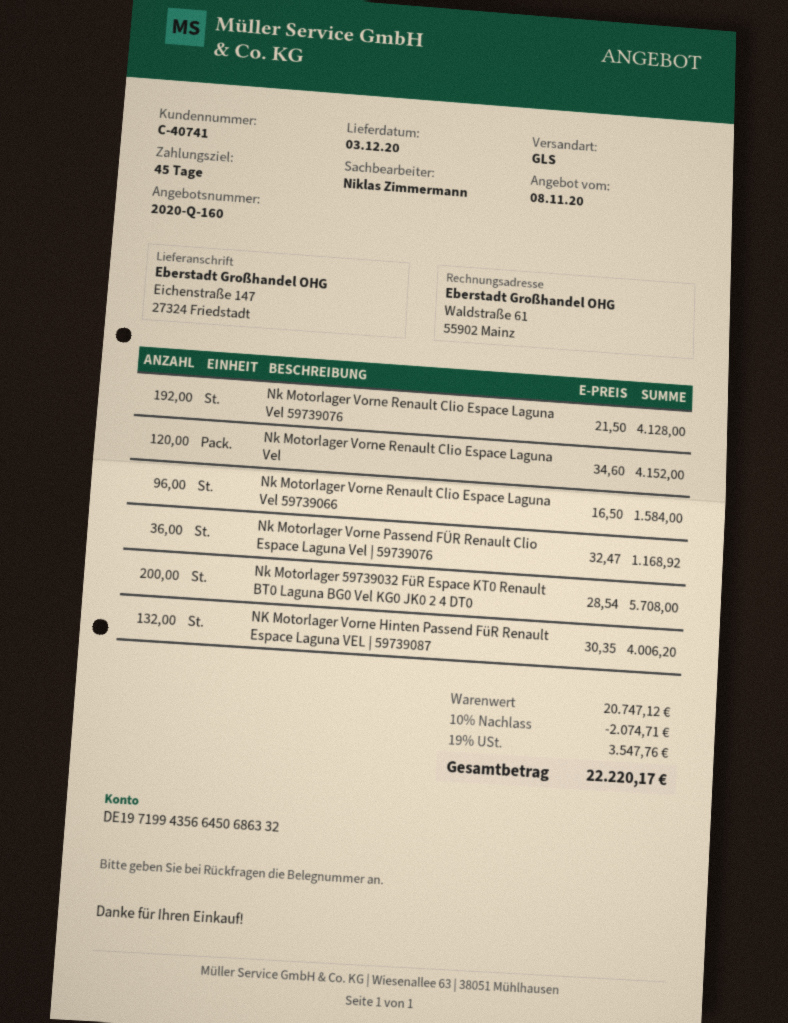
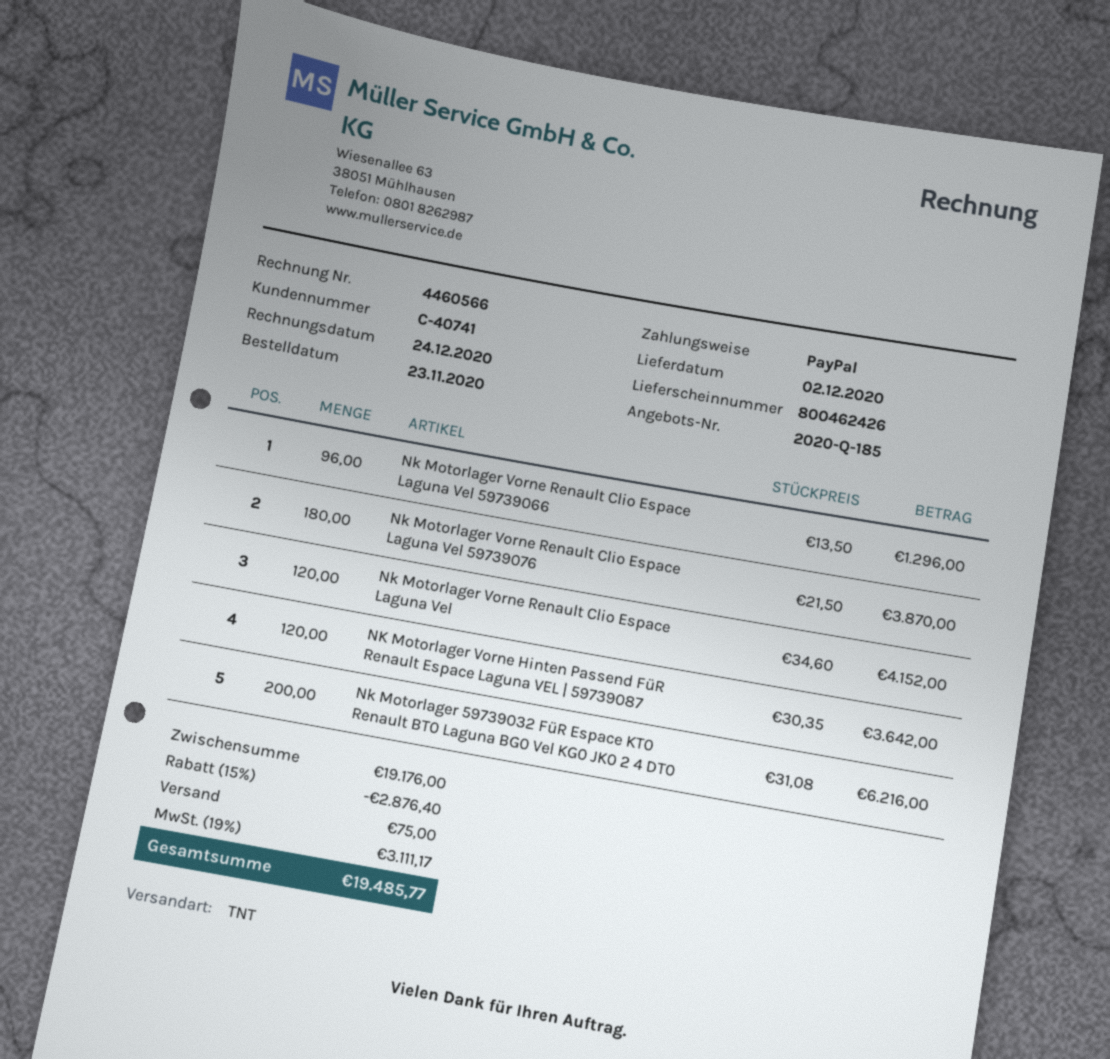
quote number: 2020-Q-160 -> 2020-Q-185
delivery date: 2020-12-03 -> 2020-12-02
shipping method: GLS -> TNT
Nk Motorlager Vorne Renault Clio Espace Laguna Vel 59739076: 192 x 21.50 = 4128.00 -> 180 x 21.50 = 3870.00
Nk Motorlager Vorne Renault Clio Espace Laguna Vel 59739066: 96 x 16.50 = 1584.00 -> 96 x 13.50 = 1296.00
Nk Motorlager Vorne Passend FÜR Renault Clio Espace Laguna Vel | 59739076: 36 x 32.47 = 1168.92 -> none
Nk Motorlager 59739032 FüR Espace KT0 Renault BT0 Laguna BG0 Vel KG0 JK0 2 4 DT0: 200 x 28.54 = 5708.00 -> 200 x 31.08 = 6216.00
NK Motorlager Vorne Hinten Passend FüR Renault Espace Laguna VEL | 59739087: 132 x 30.35 = 4006.20 -> 120 x 30.35 = 3642.00
subtotal: 20747.12 -> 19176.00
discount: 10% = 2074.71 -> 15% = 2876.40
shipping: none -> 75.00
tax: 19% = 3547.76 -> 19% = 3111.17
total: 22220.17 -> 19485.77

